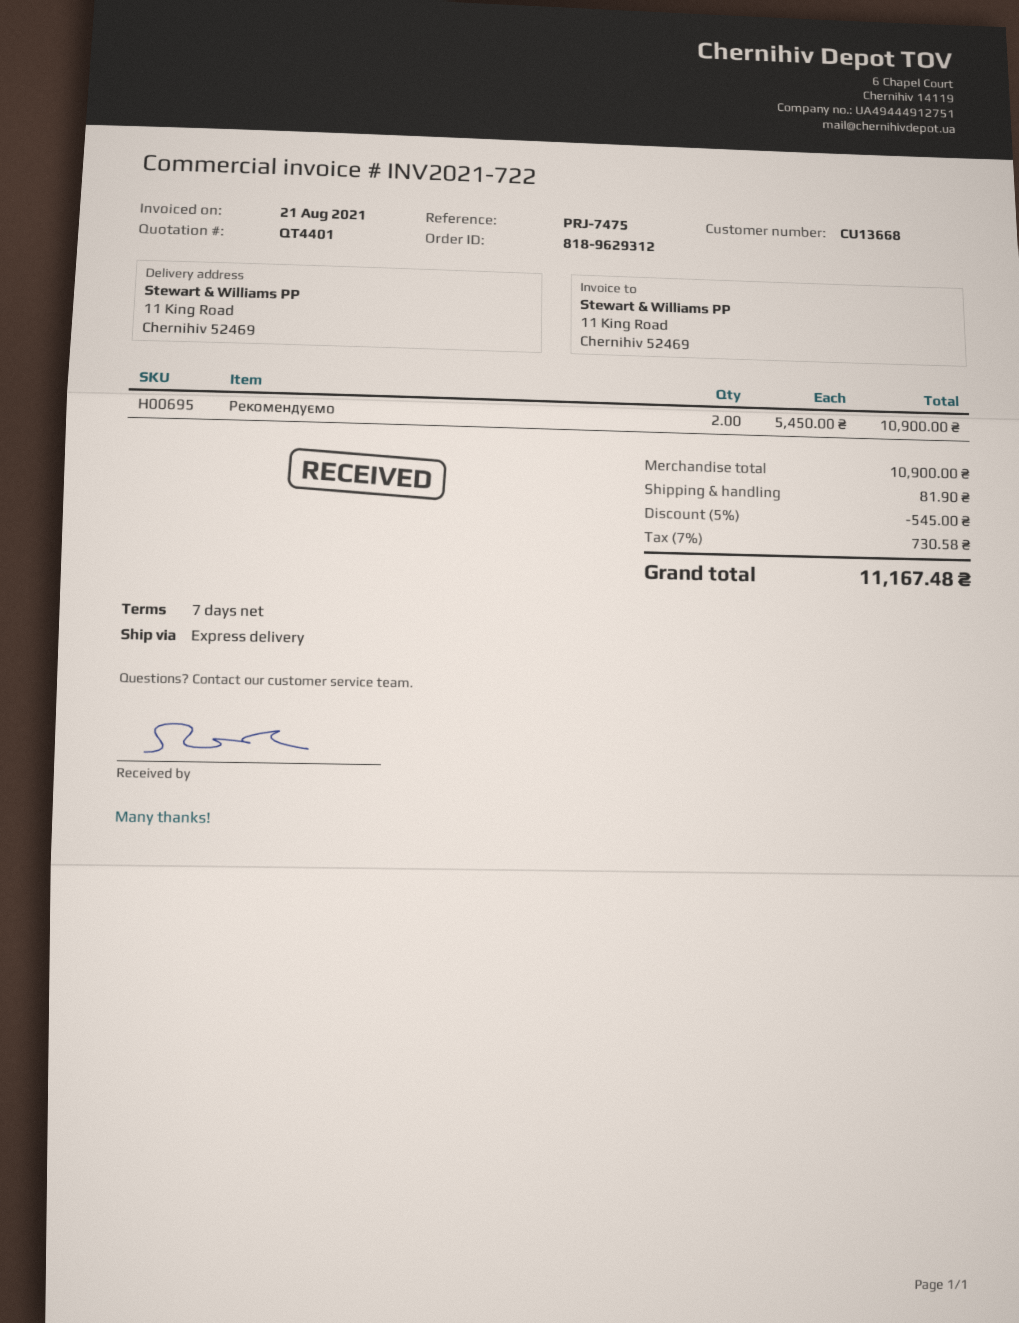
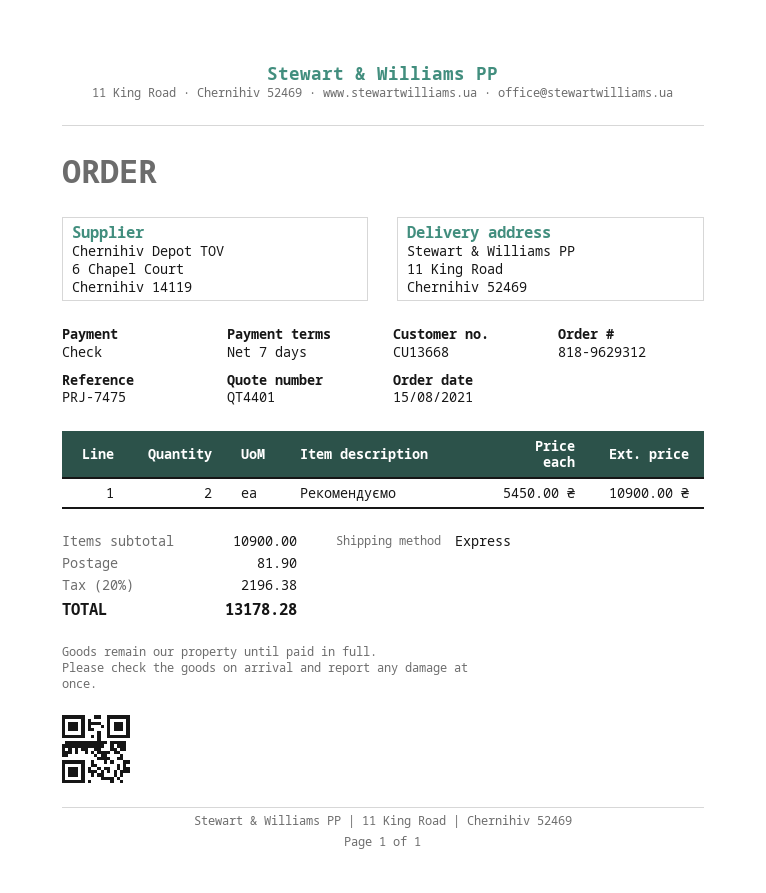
discount: 5% = 545.00 -> none
tax: 7% = 730.58 -> 20% = 2196.38
total: 11167.48 -> 13178.28

